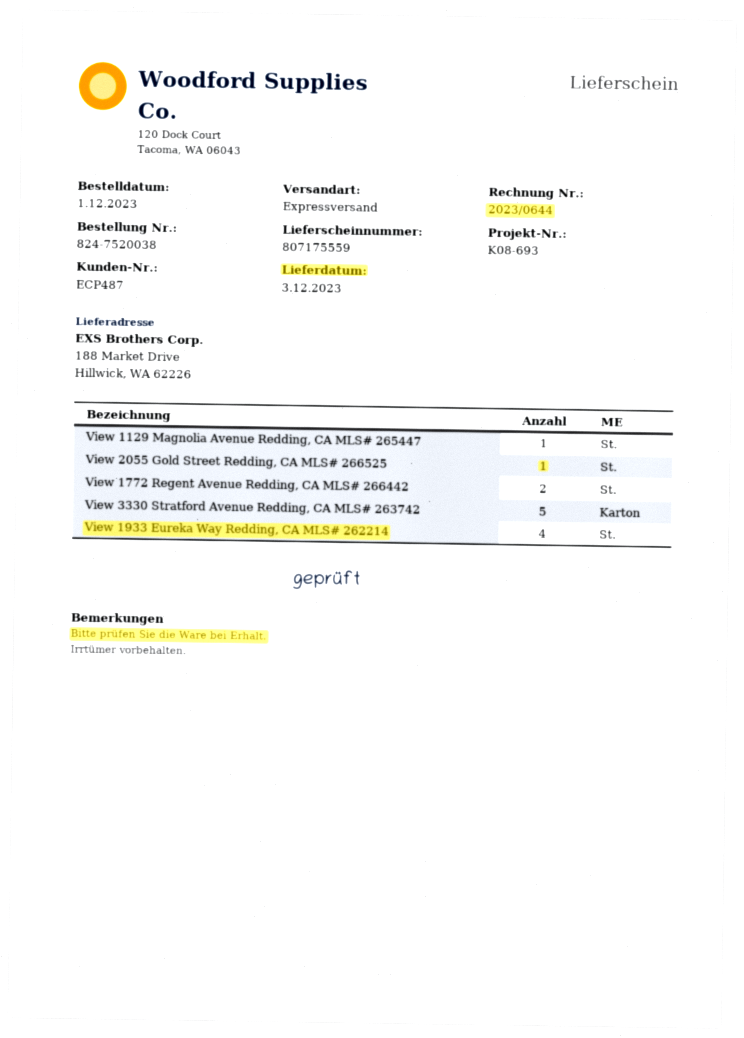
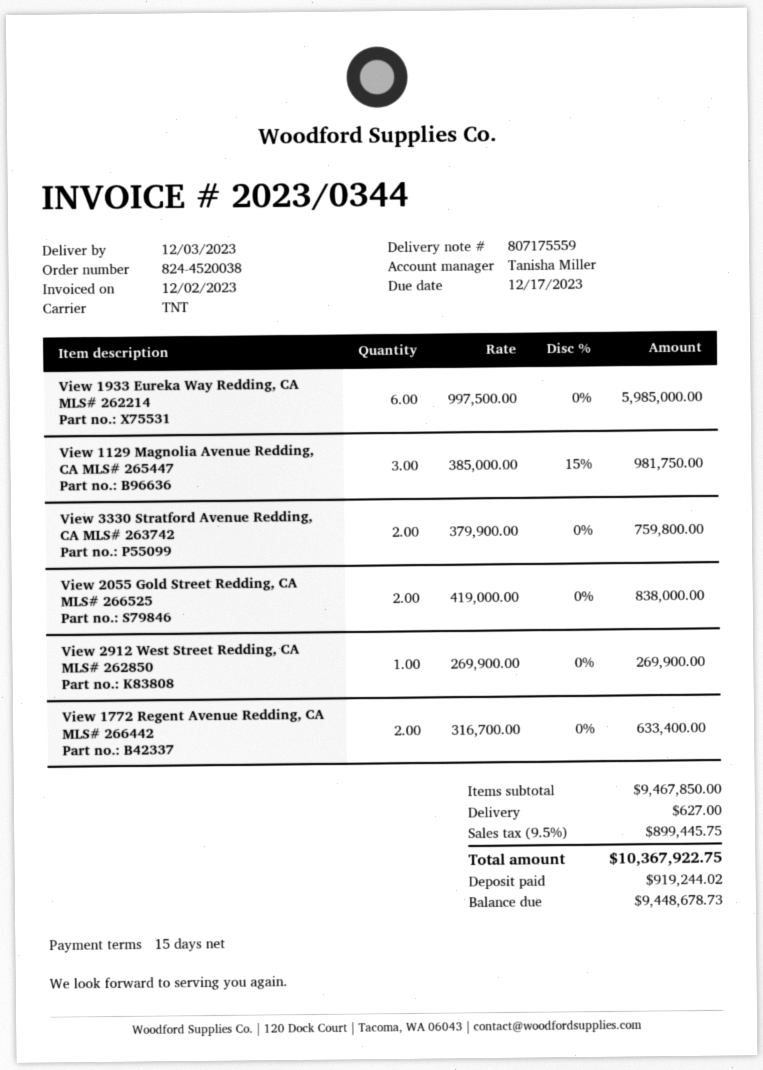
order number: 824-7520038 -> 824-4520038
invoice number: 2023/0644 -> 2023/0344
shipping method: express -> TNT
View 1129 Magnolia Avenue Redding, CA MLS# 265447: 1 -> 3
View 2055 Gold Street Redding, CA MLS# 266525: 1 -> 2
View 3330 Stratford Avenue Redding, CA MLS# 263742: 5 -> 2
View 1933 Eureka Way Redding, CA MLS# 262214: 4 -> 6
View 2912 West Street Redding, CA MLS# 262850: none -> 1

